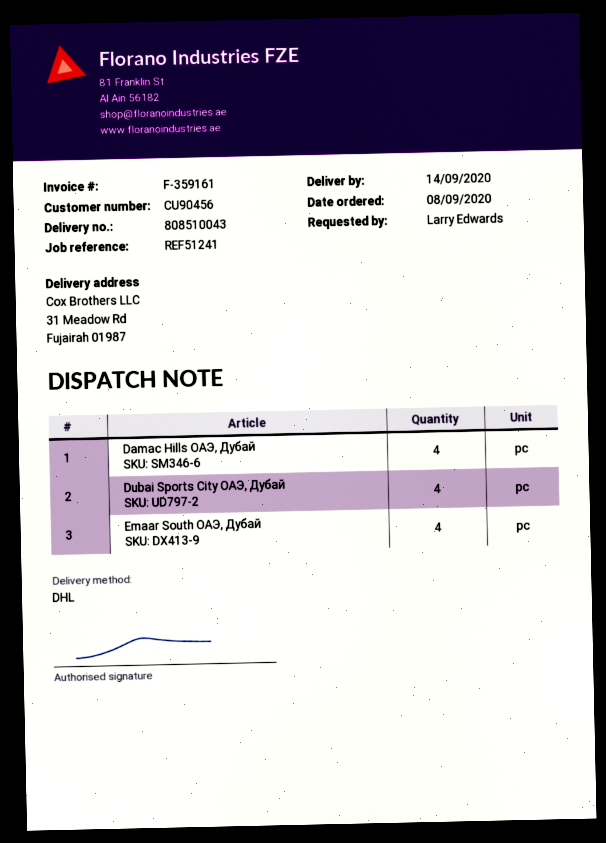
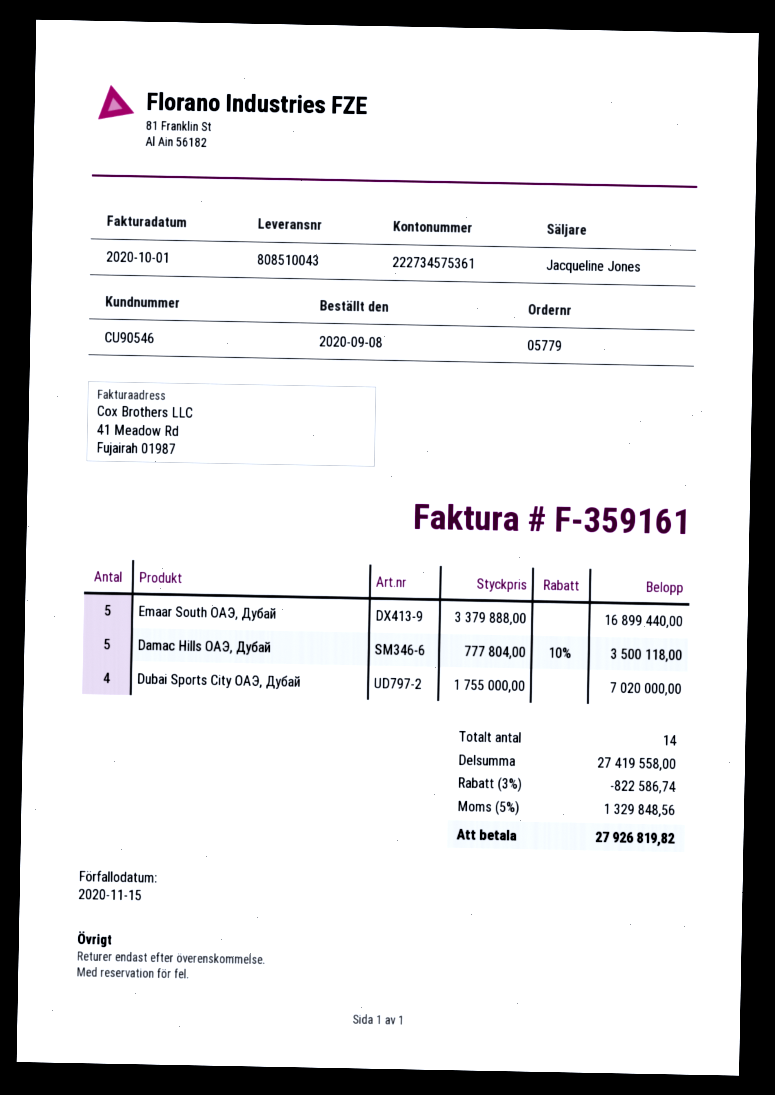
customer number: CU90456 -> CU90546
Damac Hills ОАЭ, Дубай: 4 -> 5
Emaar South ОАЭ, Дубай: 4 -> 5

